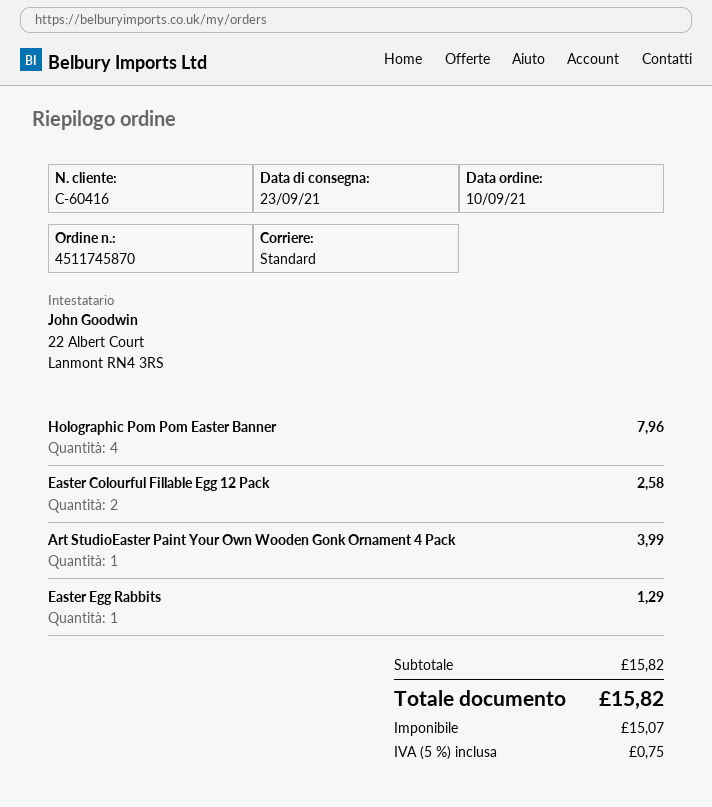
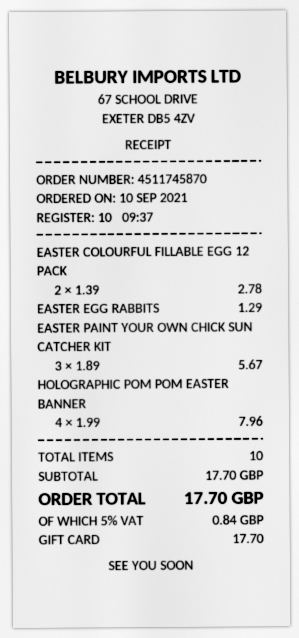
Easter Colourful Fillable Egg 12 Pack: 2 for 2.58 -> 2 for 2.78
Art StudioEaster Paint Your Own Wooden Gonk Ornament 4 Pack: 1 for 3.99 -> none
EASTER PAINT YOUR OWN CHICK SUN CATCHER KIT: none -> 3 for 5.67
subtotal: 15.82 -> 17.70
tax: 5% = 0.75 -> 5% = 0.84
total: 15.82 -> 17.70

